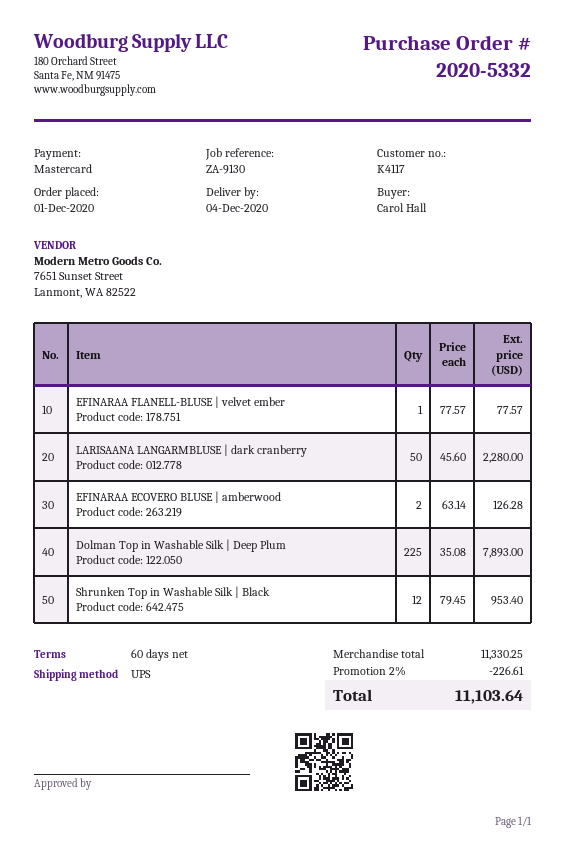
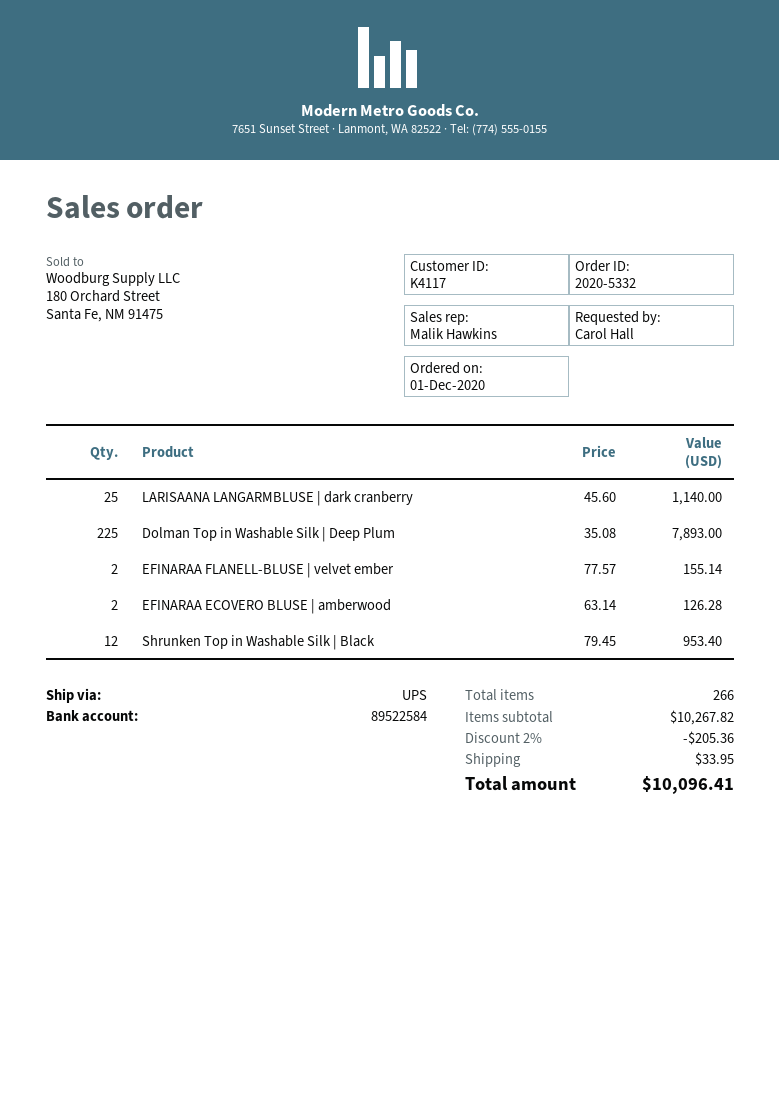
EFINARAA FLANELL-BLUSE | velvet ember: 1 x 77.57 = 77.57 -> 2 x 77.57 = 155.14
LARISAANA LANGARMBLUSE | dark cranberry: 50 x 45.60 = 2280.00 -> 25 x 45.60 = 1140.00
subtotal: 11330.25 -> 10267.82
discount: 2% = 226.61 -> 2% = 205.36
shipping: none -> 33.95
total: 11103.64 -> 10096.41

